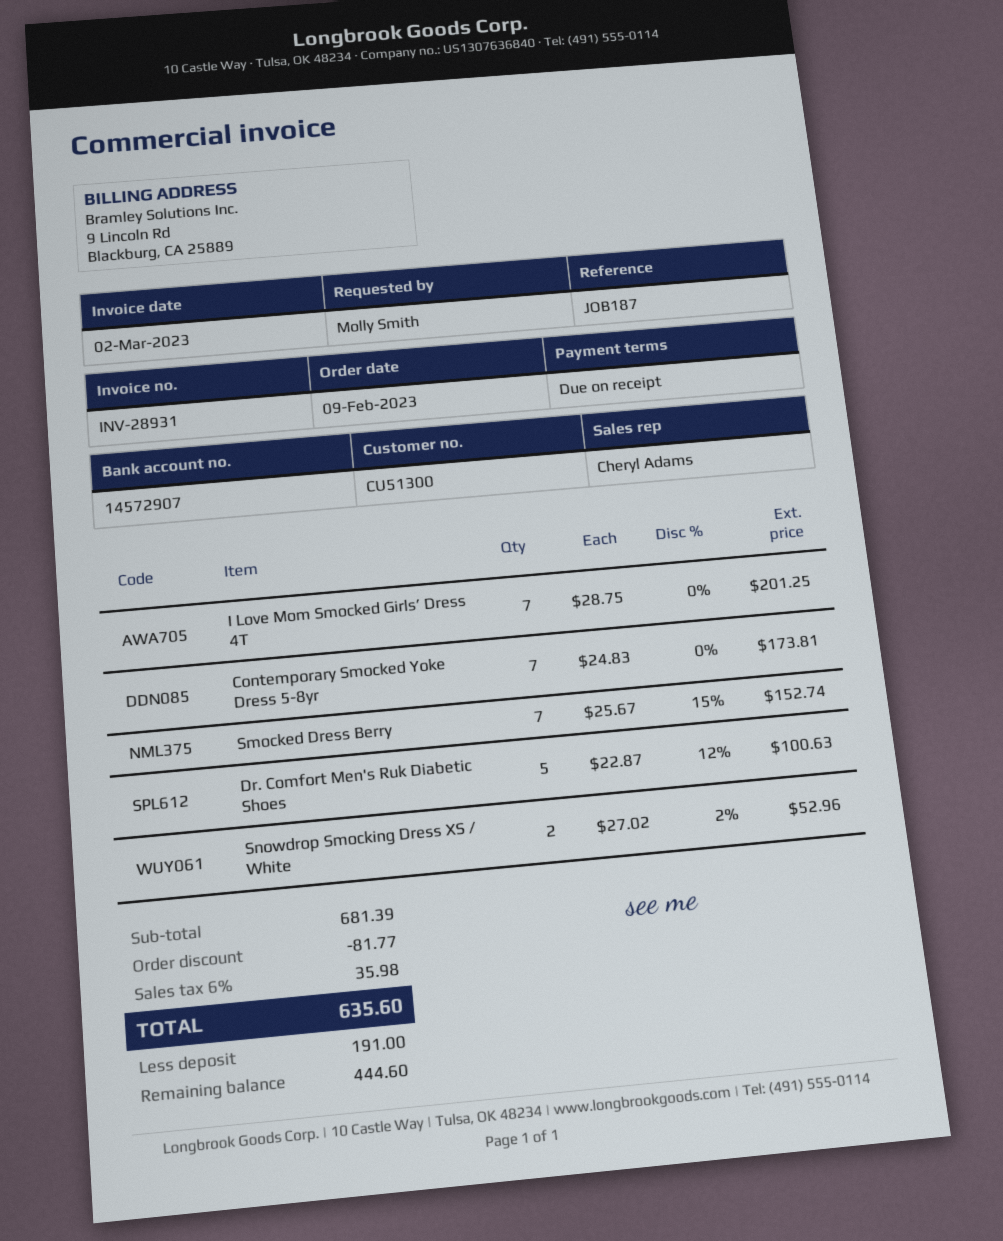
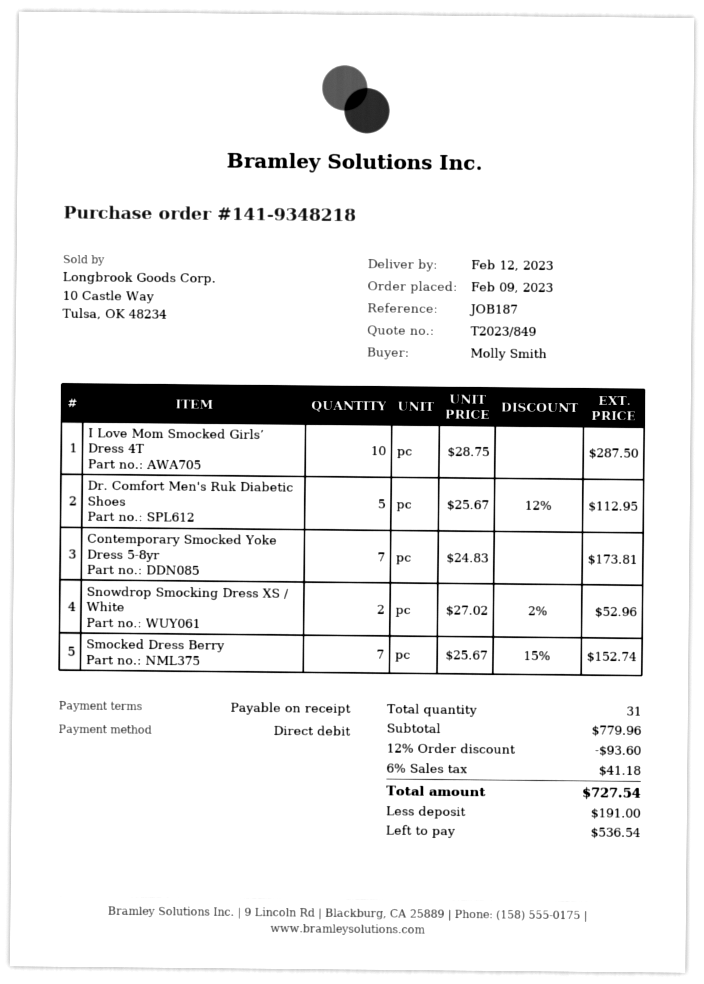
I Love Mom Smocked Girls’ Dress 4T: 7 x 28.75 = 201.25 -> 10 x 28.75 = 287.50
Dr. Comfort Men's Ruk Diabetic Shoes: 5 x 22.87 - 12% = 100.63 -> 5 x 25.67 - 12% = 112.95
subtotal: 681.39 -> 779.96
discount: 81.77 -> 93.60
tax: 6% = 35.98 -> 6% = 41.18
total: 635.60 -> 727.54
balance: 444.60 -> 536.54

